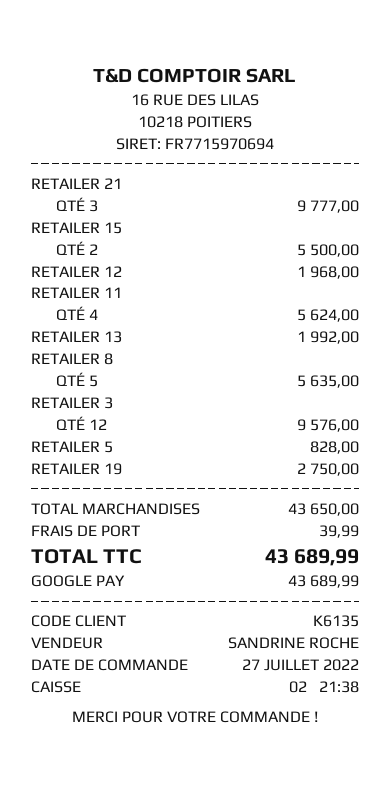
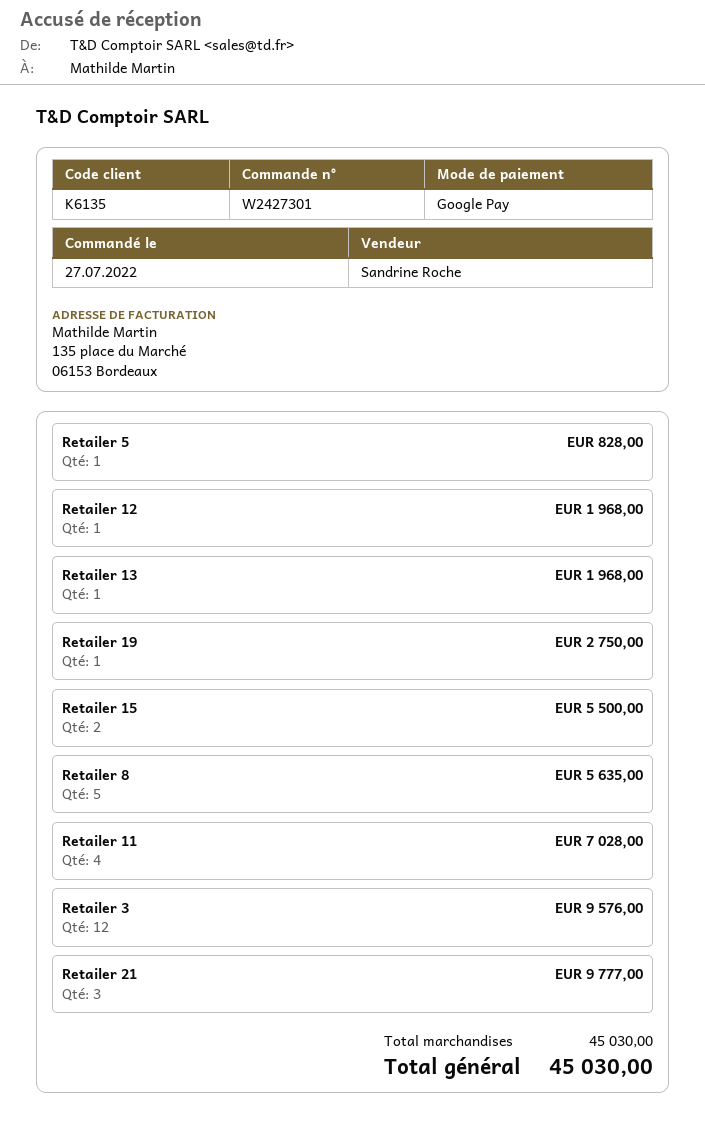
RETAILER 11: 4 for 5624.00 -> 4 for 7028.00
RETAILER 13: 1 for 1992.00 -> 1 for 1968.00
subtotal: 43650.00 -> 45030.00
shipping: 39.99 -> none
total: 43689.99 -> 45030.00

